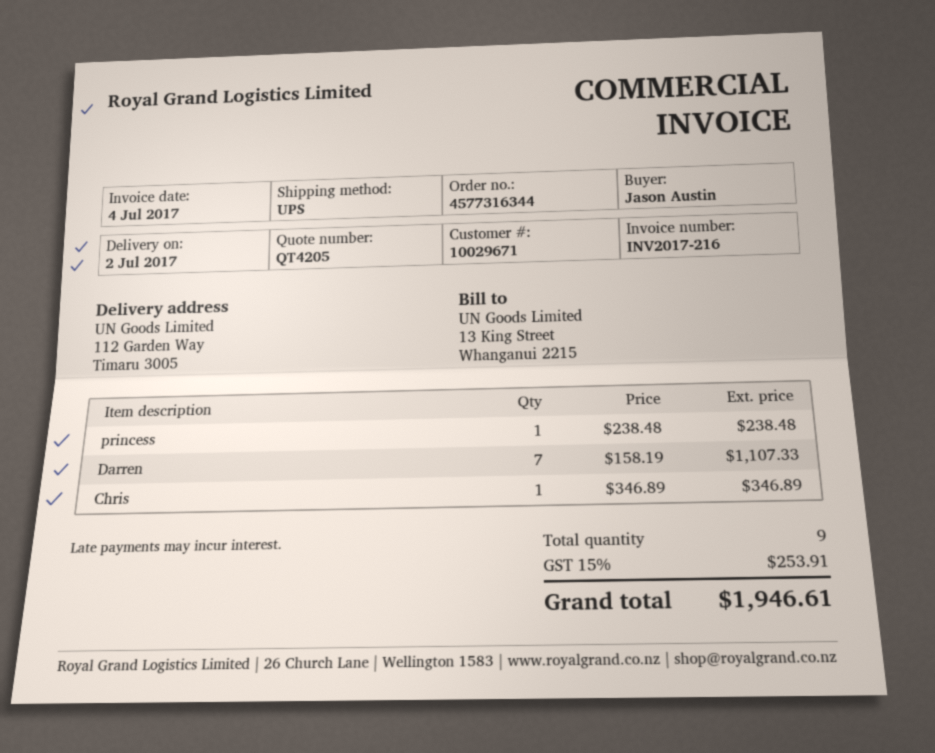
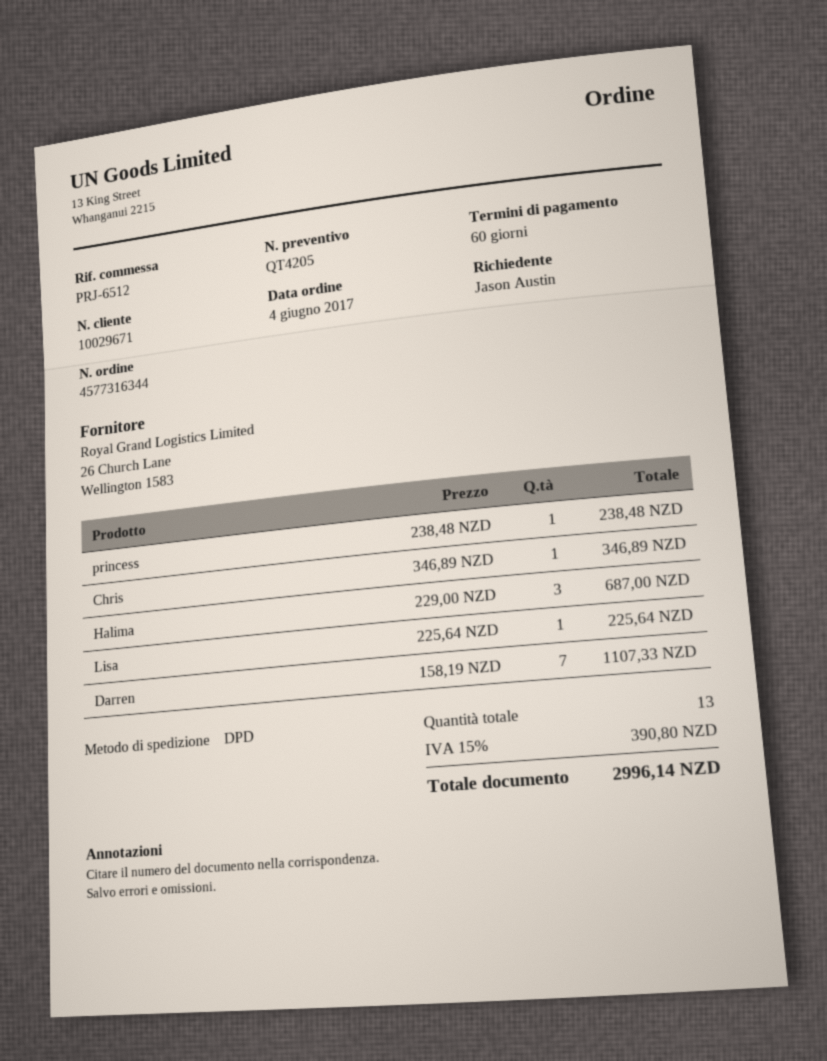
shipping method: UPS -> DPD
Halima: none -> 3 x 229.00 = 687.00
Lisa: none -> 1 x 225.64 = 225.64
total quantity: 9 -> 13
tax: 15% = 253.91 -> 15% = 390.80
total: 1946.61 -> 2996.14

